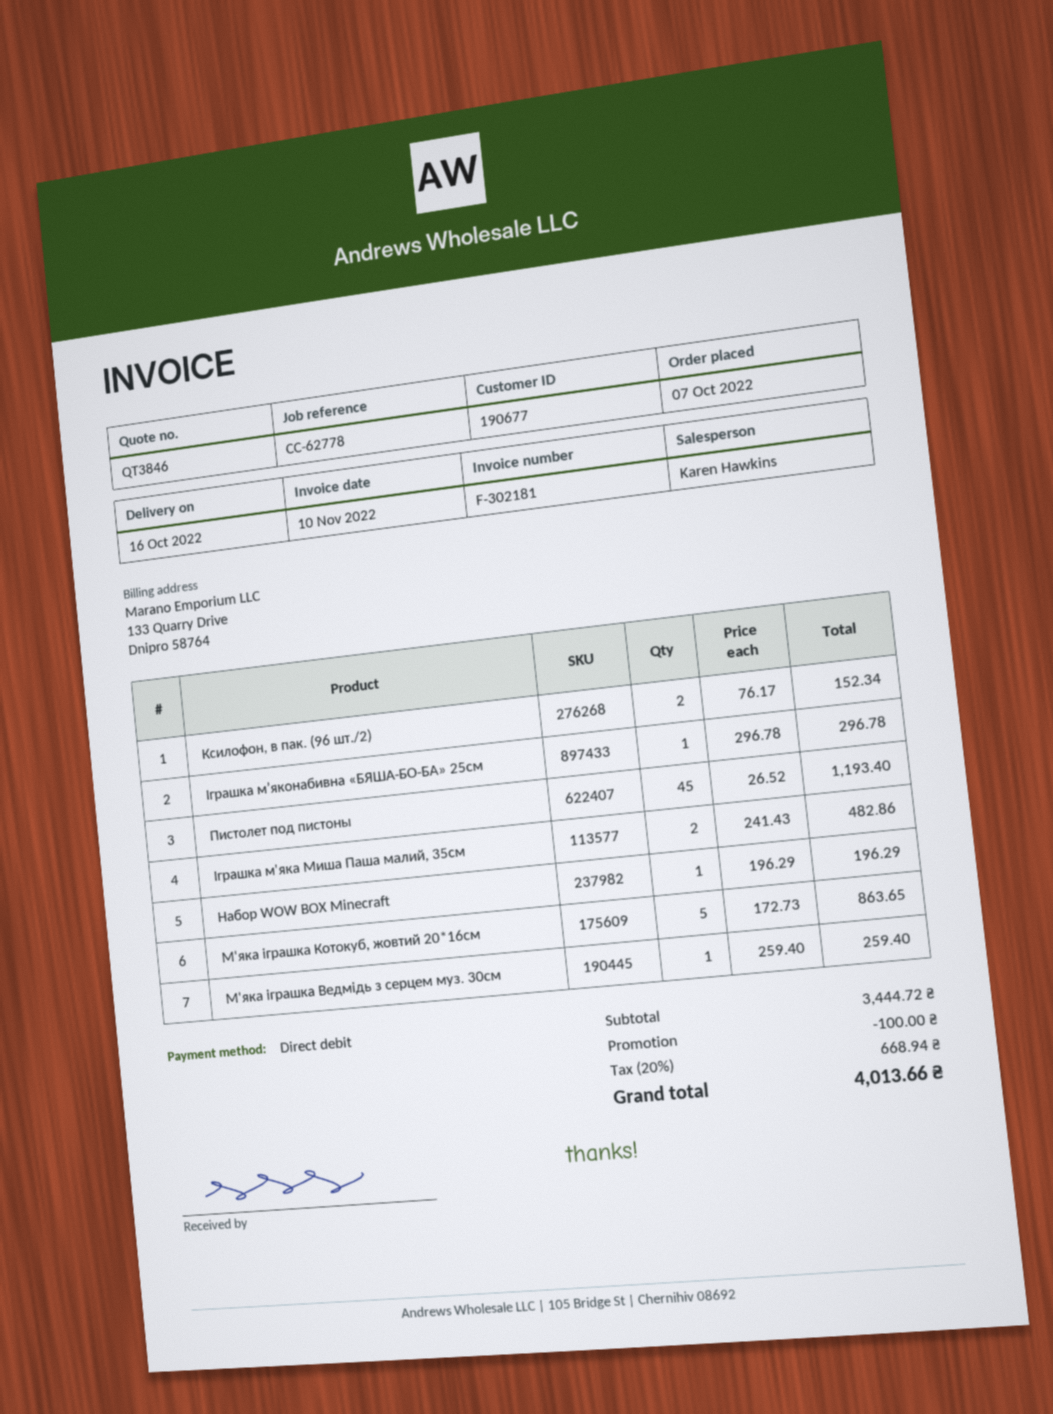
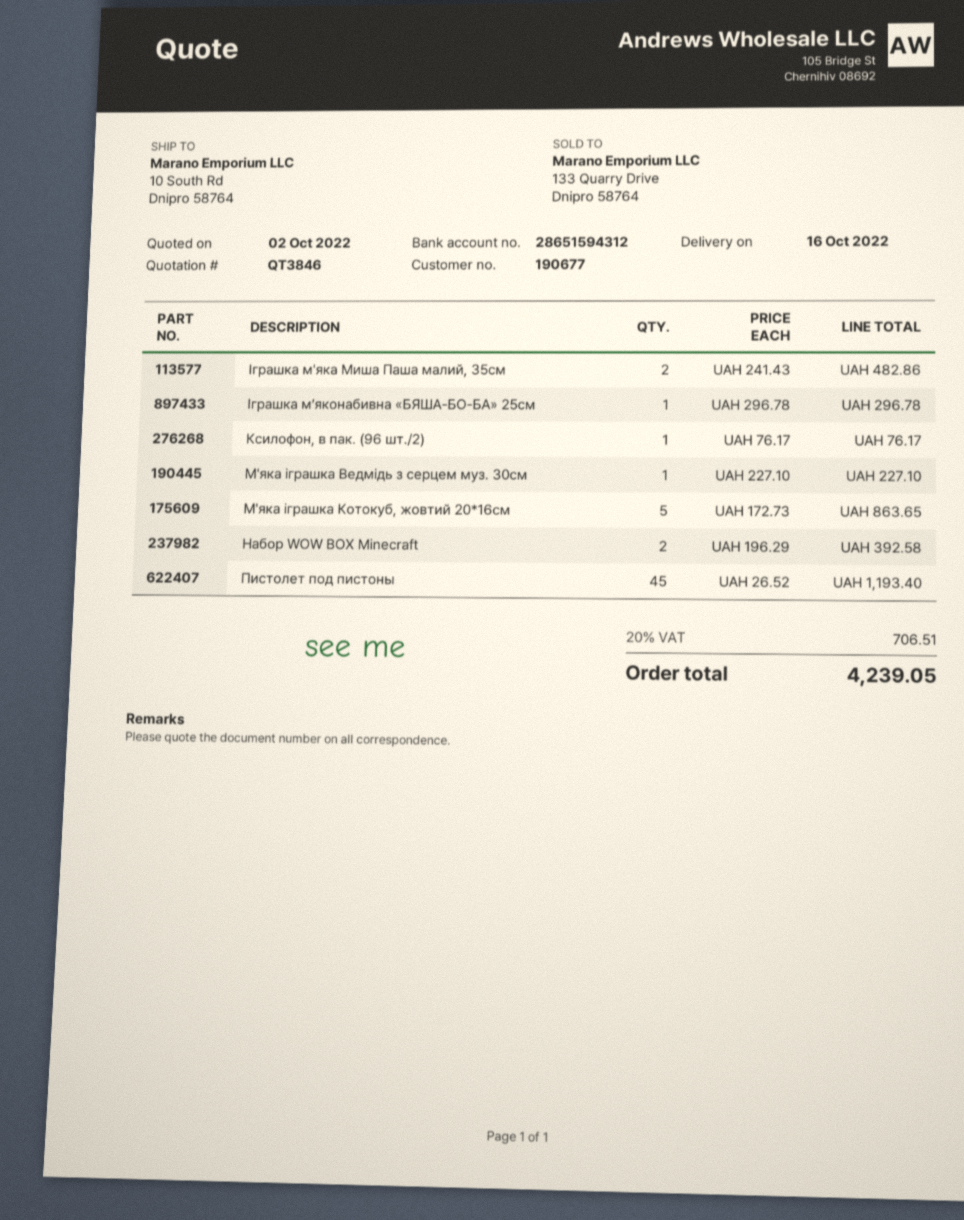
Ксилофон, в пак. (96 шт./2): 2 x 76.17 = 152.34 -> 1 x 76.17 = 76.17
Набор WOW BOX Minecraft: 1 x 196.29 = 196.29 -> 2 x 196.29 = 392.58
М'яка іграшка Ведмідь з серцем муз. 30см: 1 x 259.40 = 259.40 -> 1 x 227.10 = 227.10
discount: 100.00 -> none
tax: 20% = 668.94 -> 20% = 706.51
total: 4013.66 -> 4239.05

